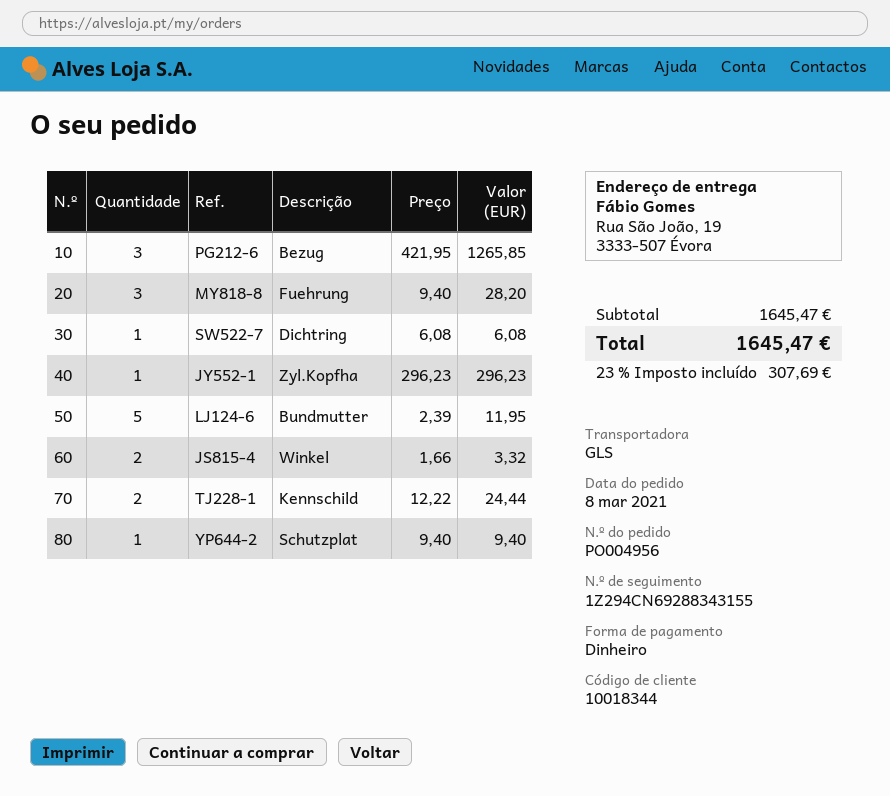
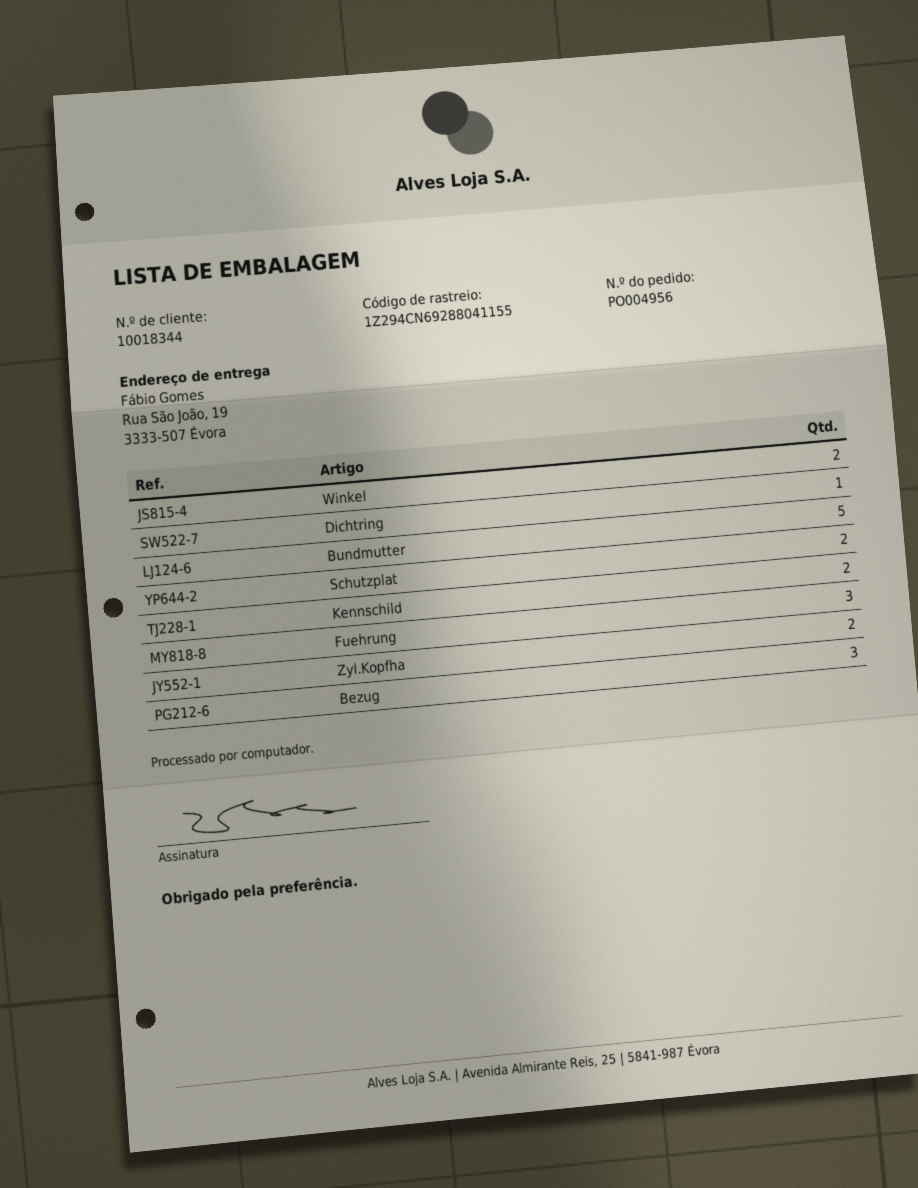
tracking number: 1Z294CN69288343155 -> 1Z294CN69288041155
Zyl.Kopfha: 1 -> 2
Schutzplat: 1 -> 2

